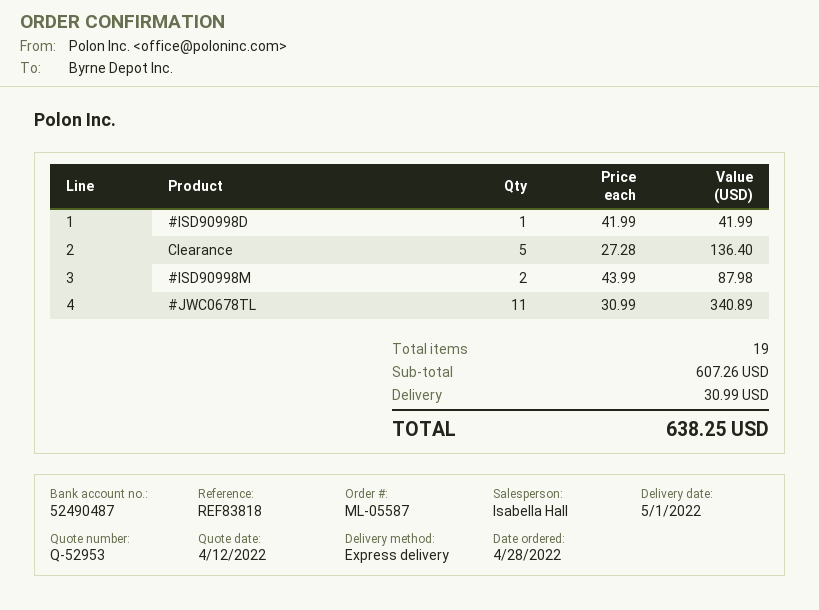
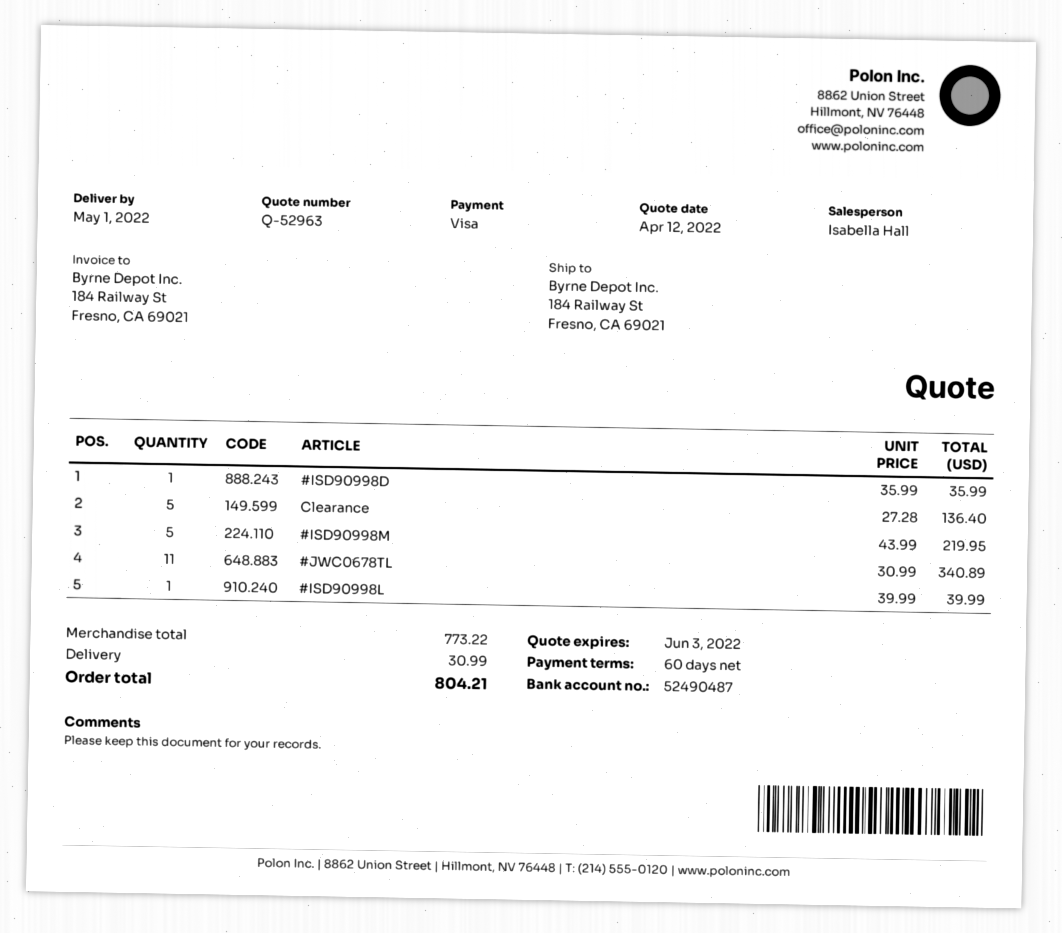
quote number: Q-52953 -> Q-52963
#ISD90998D: 1 x 41.99 = 41.99 -> 1 x 35.99 = 35.99
#ISD90998M: 2 x 43.99 = 87.98 -> 5 x 43.99 = 219.95
#ISD90998L: none -> 1 x 39.99 = 39.99
subtotal: 607.26 -> 773.22
total: 638.25 -> 804.21

